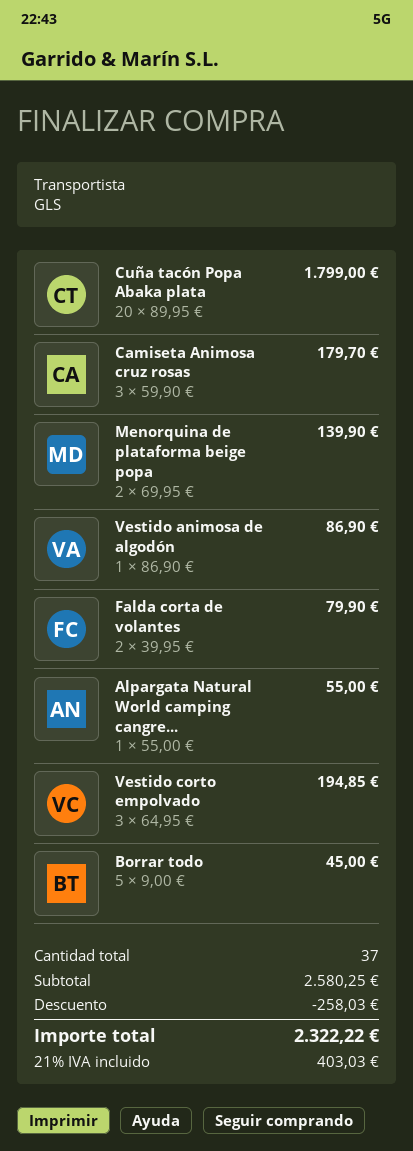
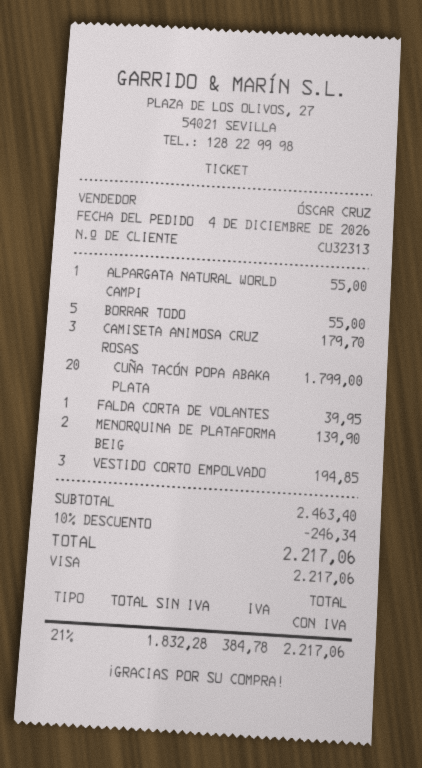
Vestido animosa de algodón: 1 for 86.90 -> none
Falda corta de volantes: 2 for 79.90 -> 1 for 39.95
Borrar todo: 5 for 45.00 -> 5 for 55.00
subtotal: 2580.25 -> 2463.40
discount: 258.03 -> 246.34
tax: 21% = 403.03 -> 21% = 384.78
total: 2322.22 -> 2217.06

